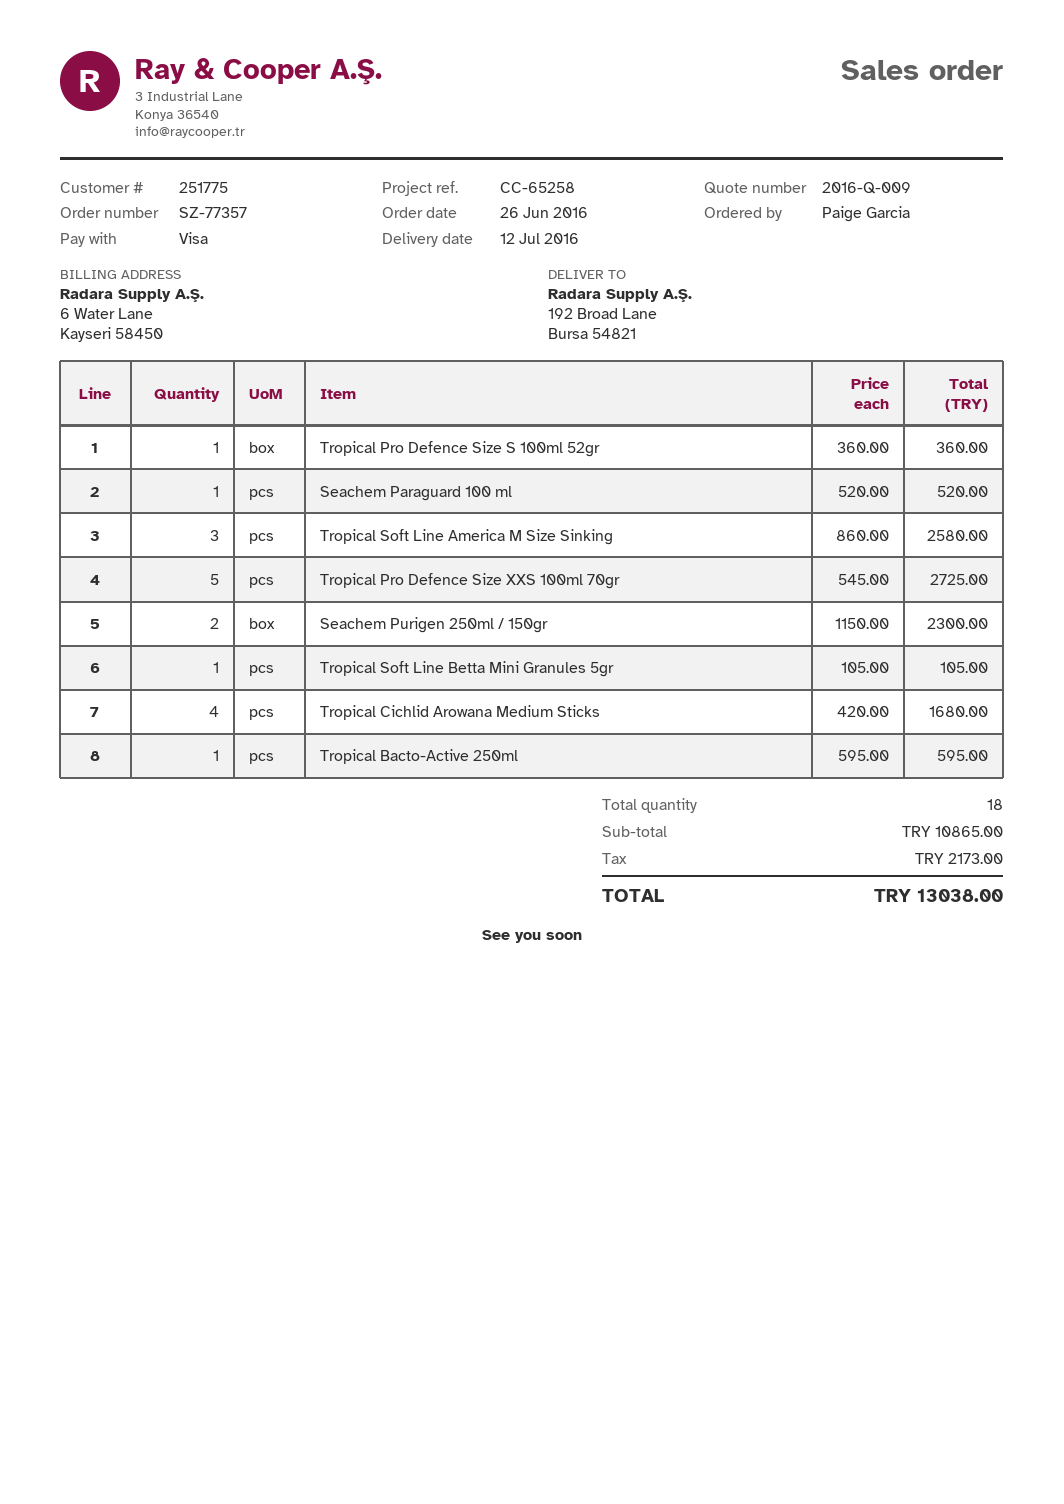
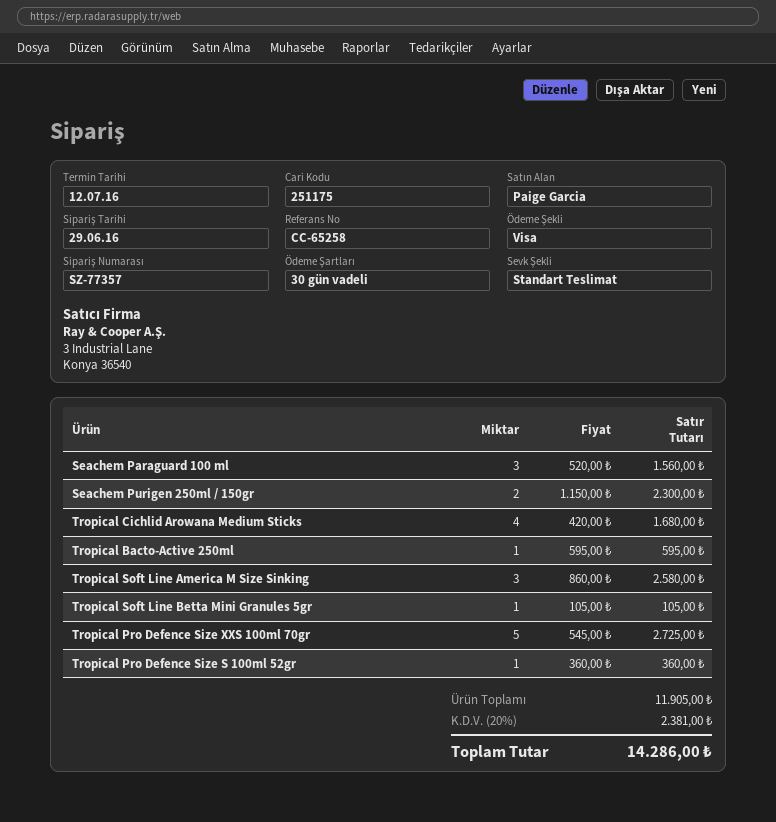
order date: 2016-06-26 -> 2016-06-29
customer number: 251775 -> 251175
Seachem Paraguard 100 ml: 1 x 520.00 = 520.00 -> 3 x 520.00 = 1560.00
subtotal: 10865.00 -> 11905.00
tax: 2173.00 -> 2381.00
total: 13038.00 -> 14286.00

